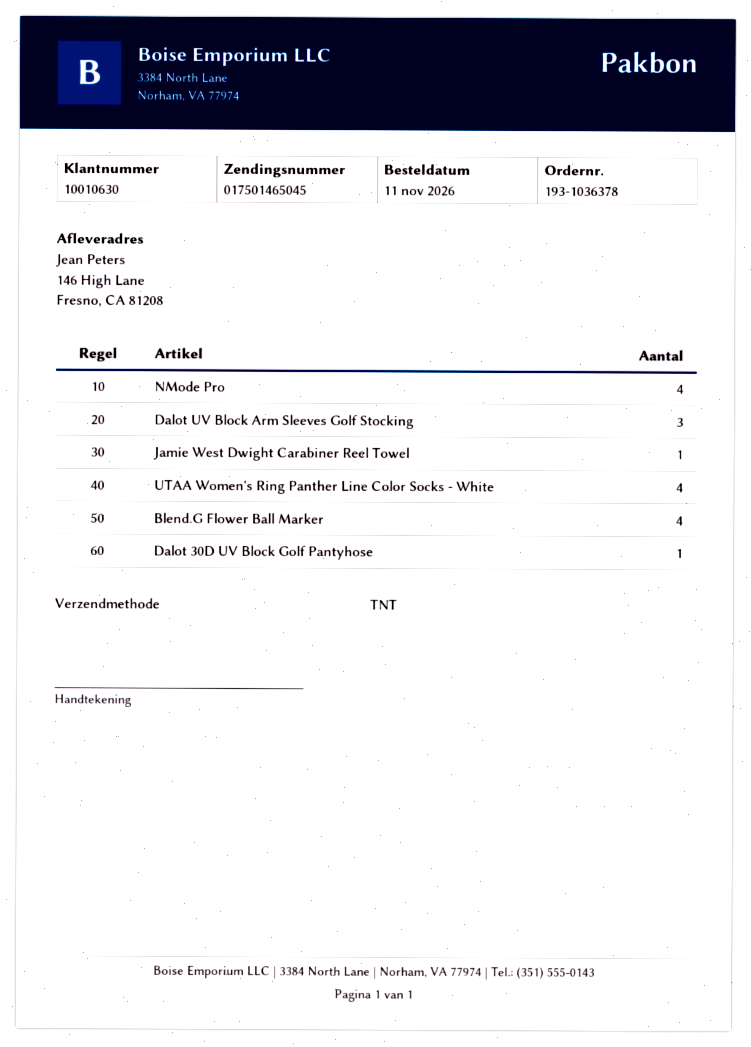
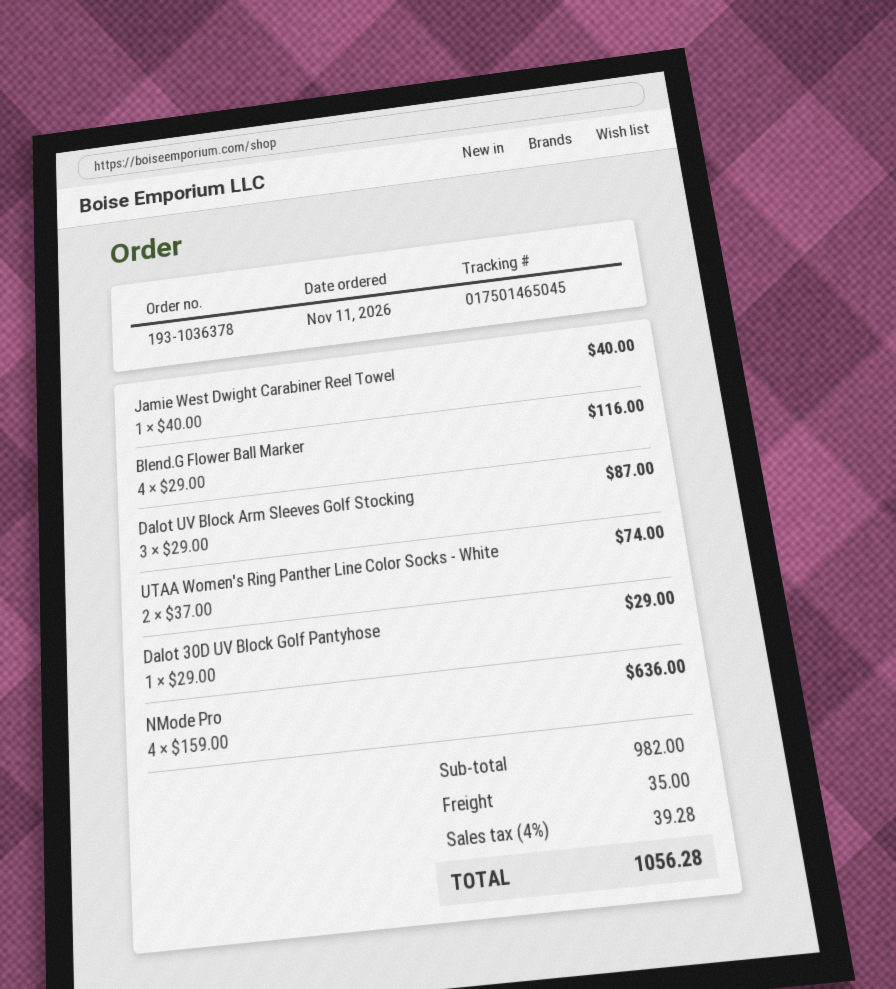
UTAA Women's Ring Panther Line Color Socks - White: 4 -> 2

